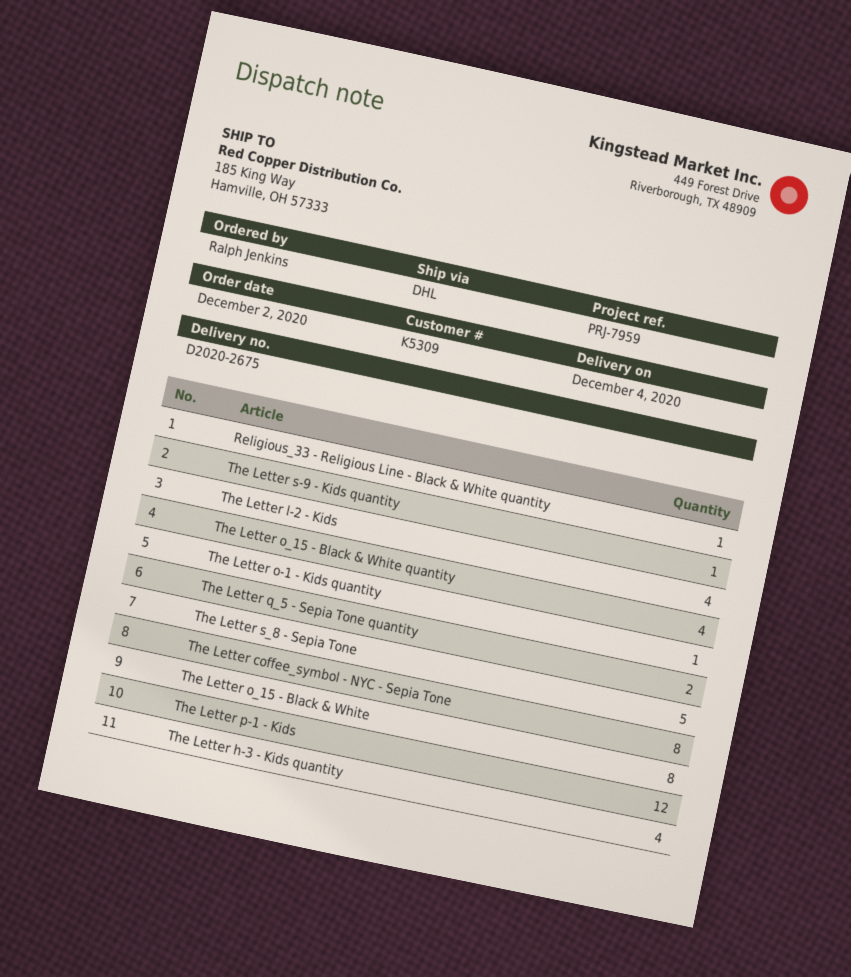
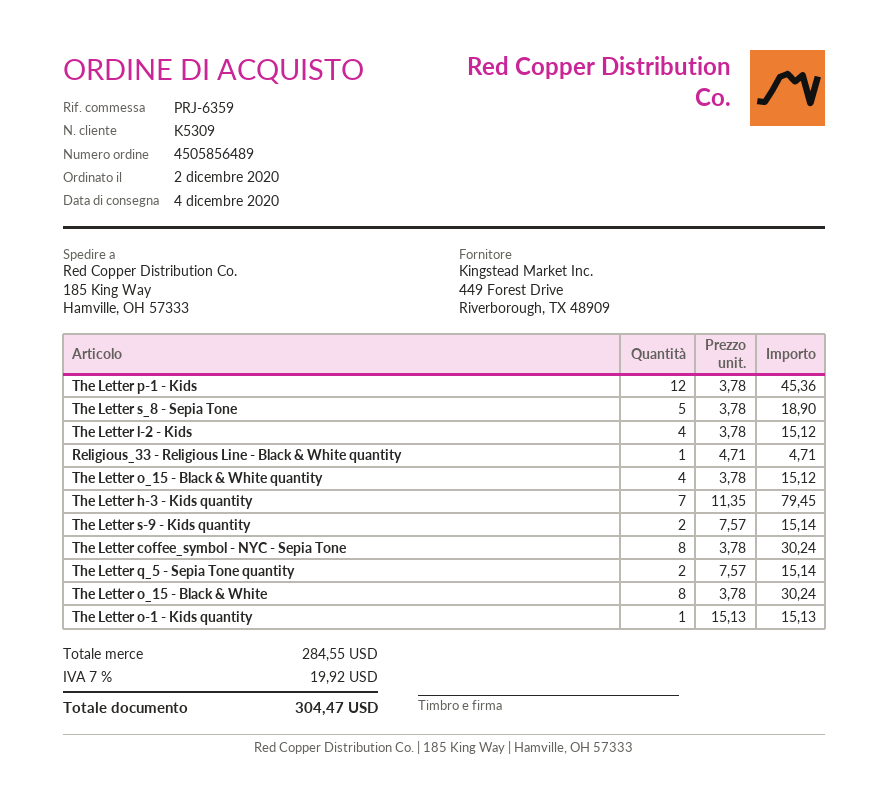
reference: PRJ-7959 -> PRJ-6359
The Letter s-9 - Kids quantity: 1 -> 2
The Letter h-3 - Kids quantity: 4 -> 7

